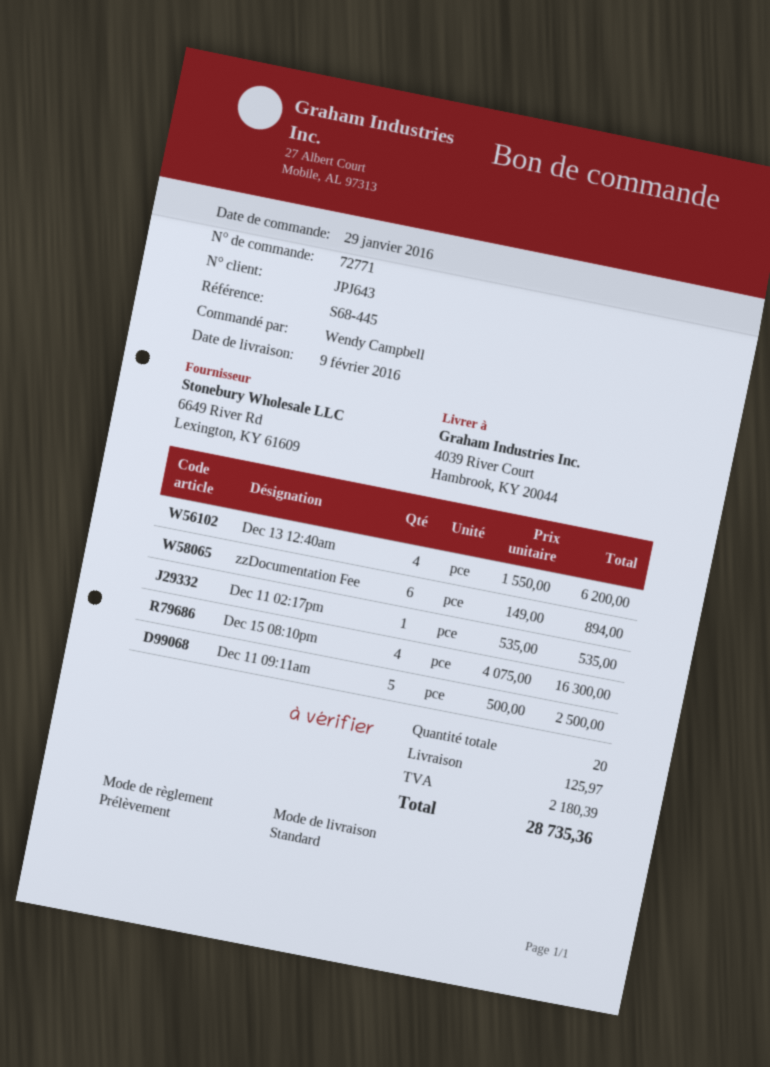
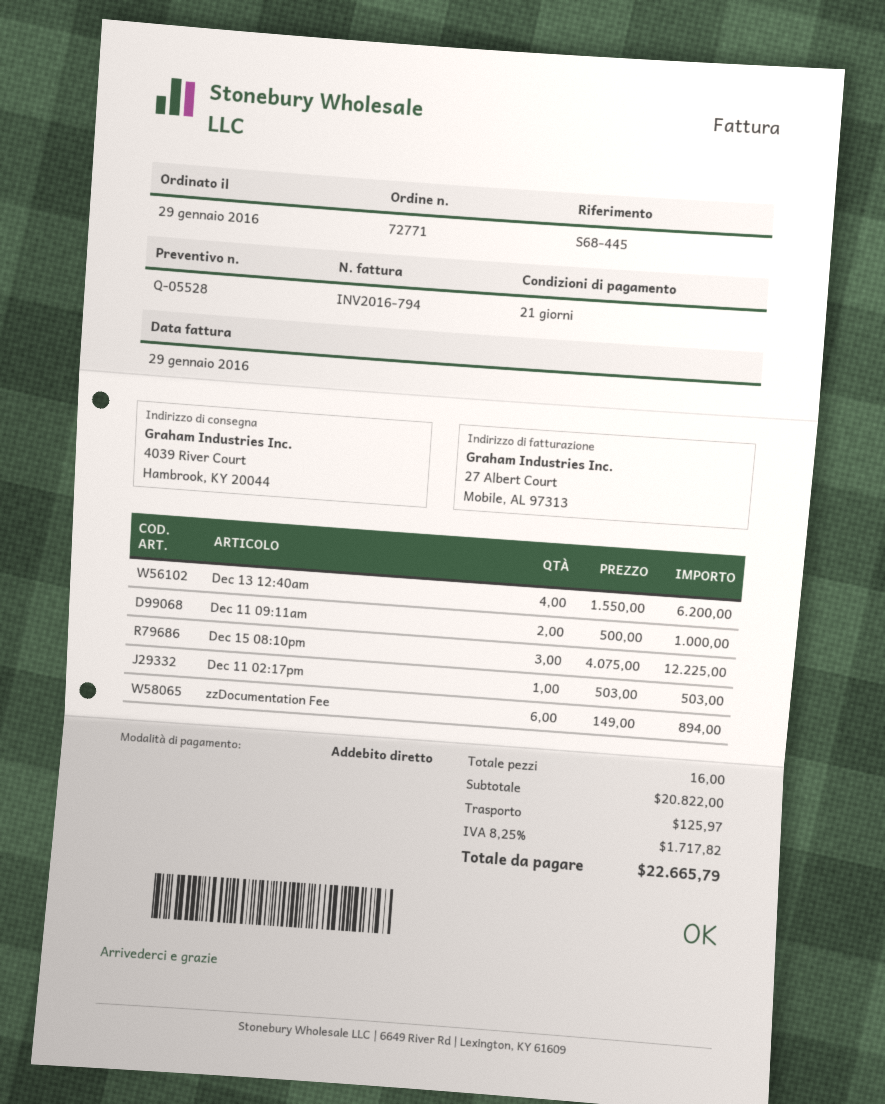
Dec 11 02:17pm: 1 x 535.00 = 535.00 -> 1 x 503.00 = 503.00
Dec 15 08:10pm: 4 x 4075.00 = 16300.00 -> 3 x 4075.00 = 12225.00
Dec 11 09:11am: 5 x 500.00 = 2500.00 -> 2 x 500.00 = 1000.00
total quantity: 20 -> 16
tax: 2180.39 -> 1717.82
total: 28735.36 -> 22665.79

